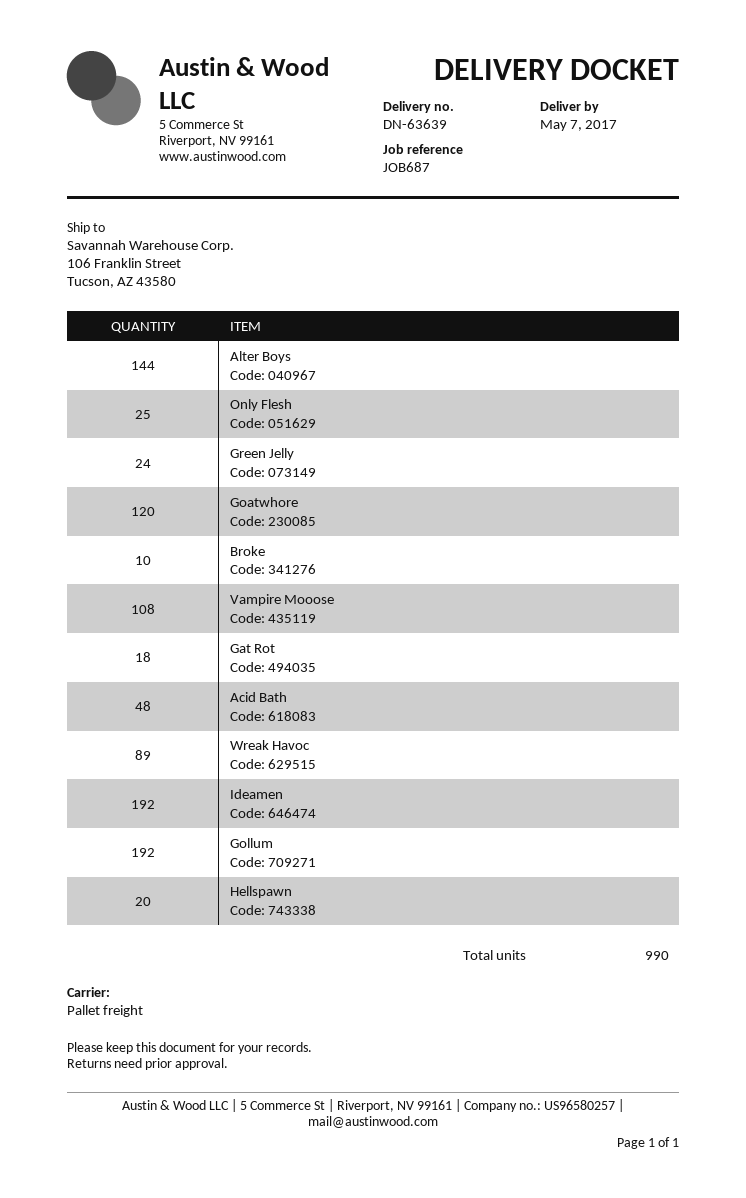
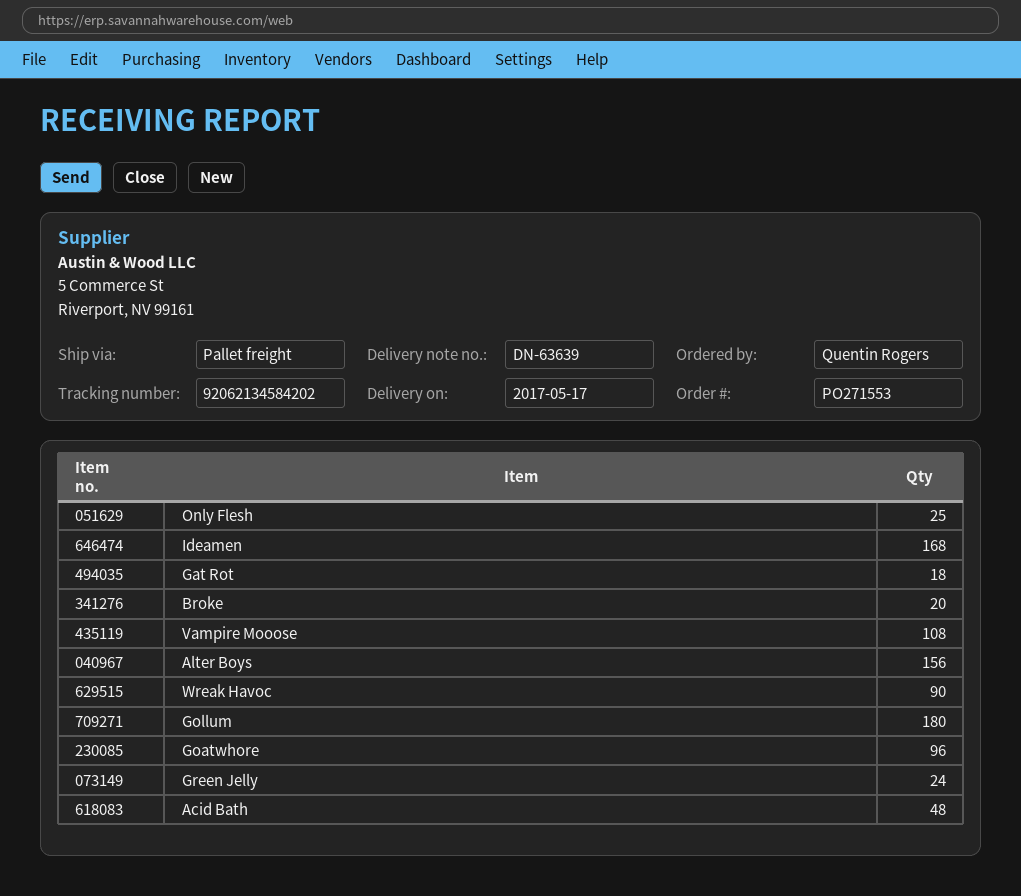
delivery date: 2017-05-07 -> 2017-05-17
Alter Boys: 144 -> 156
Goatwhore: 120 -> 96
Broke: 10 -> 20
Wreak Havoc: 89 -> 90
Ideamen: 192 -> 168
Gollum: 192 -> 180
Hellspawn: 20 -> none

